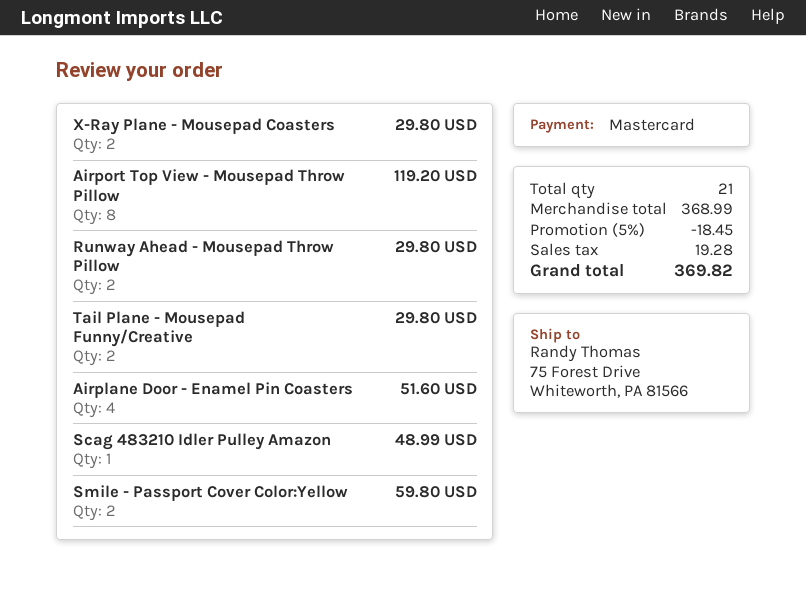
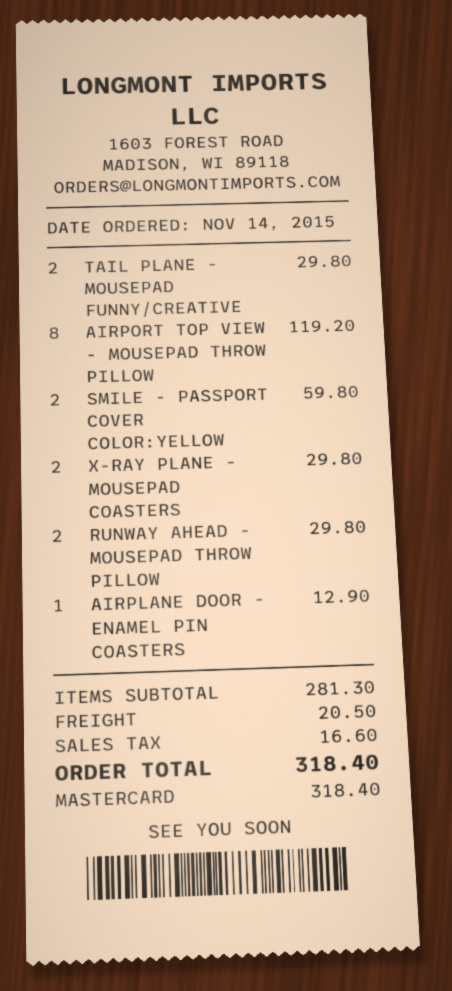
Airplane Door - Enamel Pin Coasters: 4 for 51.60 -> 1 for 12.90
Scag 483210 Idler Pulley Amazon: 1 for 48.99 -> none
subtotal: 368.99 -> 281.30
discount: 5% = 18.45 -> none
shipping: none -> 20.50
tax: 19.28 -> 16.60
total: 369.82 -> 318.40

